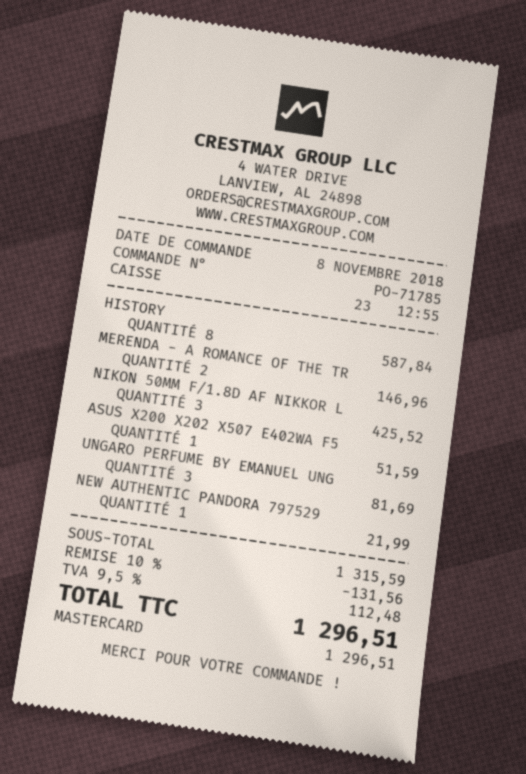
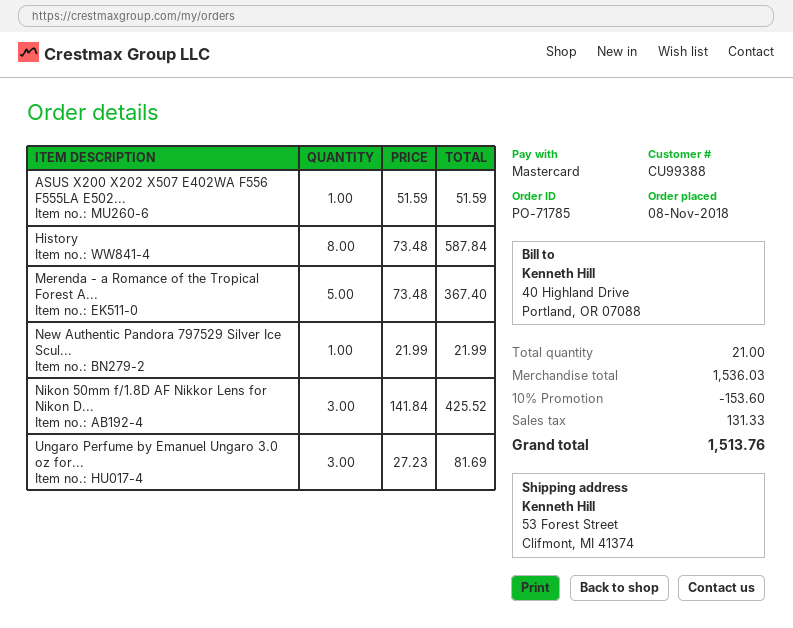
MERENDA - A ROMANCE OF THE TR: 2 for 146.96 -> 5 for 367.40
subtotal: 1315.59 -> 1536.03
discount: 10% = 131.56 -> 10% = 153.60
tax: 112.48 -> 131.33
total: 1296.51 -> 1513.76

